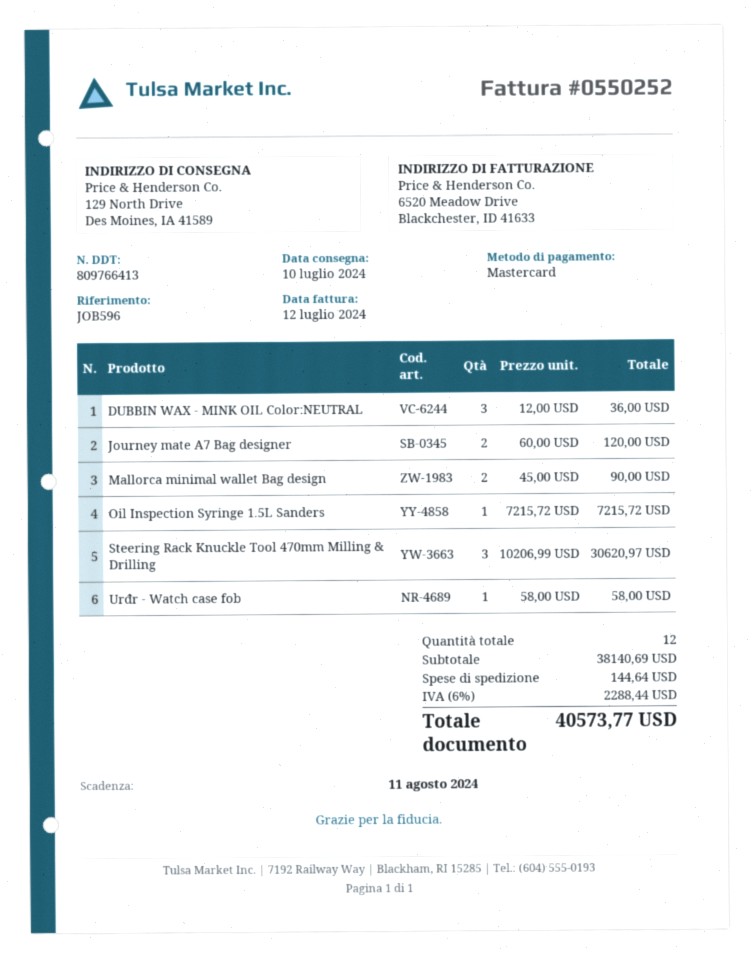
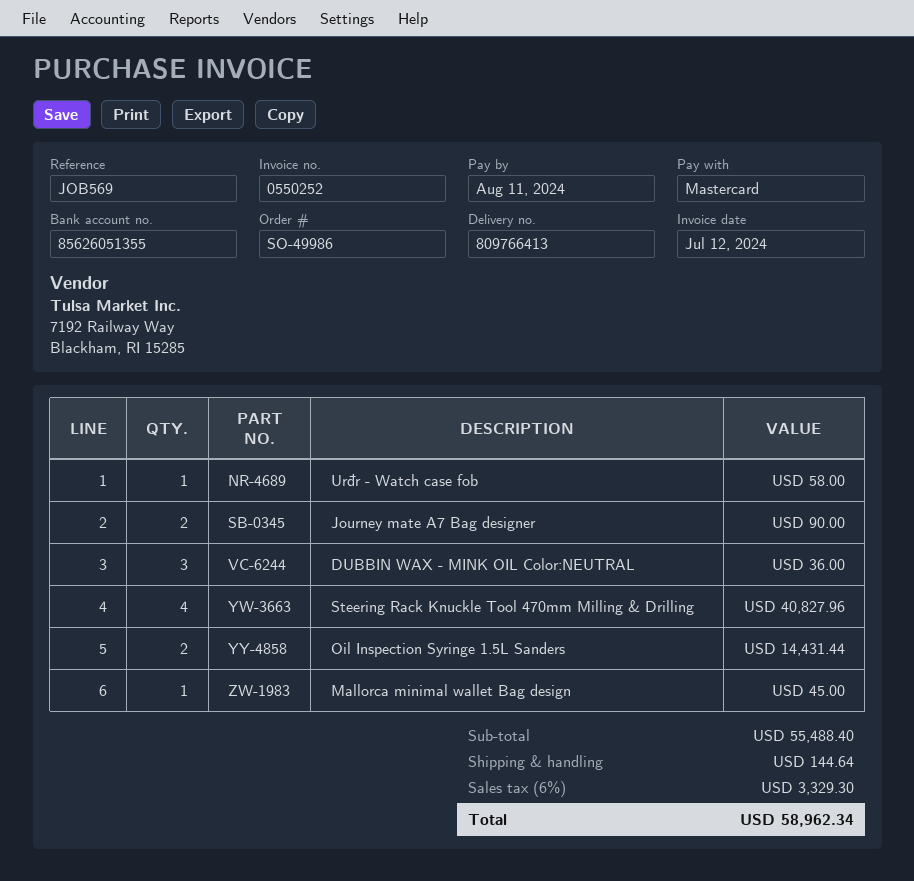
reference: JOB596 -> JOB569
Journey mate A7 Bag designer: 2 for 120.00 -> 2 for 90.00
Mallorca minimal wallet Bag design: 2 for 90.00 -> 1 for 45.00
Oil Inspection Syringe 1.5L Sanders: 1 for 7215.72 -> 2 for 14431.44
Steering Rack Knuckle Tool 470mm Milling & Drilling: 3 for 30620.97 -> 4 for 40827.96
subtotal: 38140.69 -> 55488.40
tax: 6% = 2288.44 -> 6% = 3329.30
total: 40573.77 -> 58962.34

